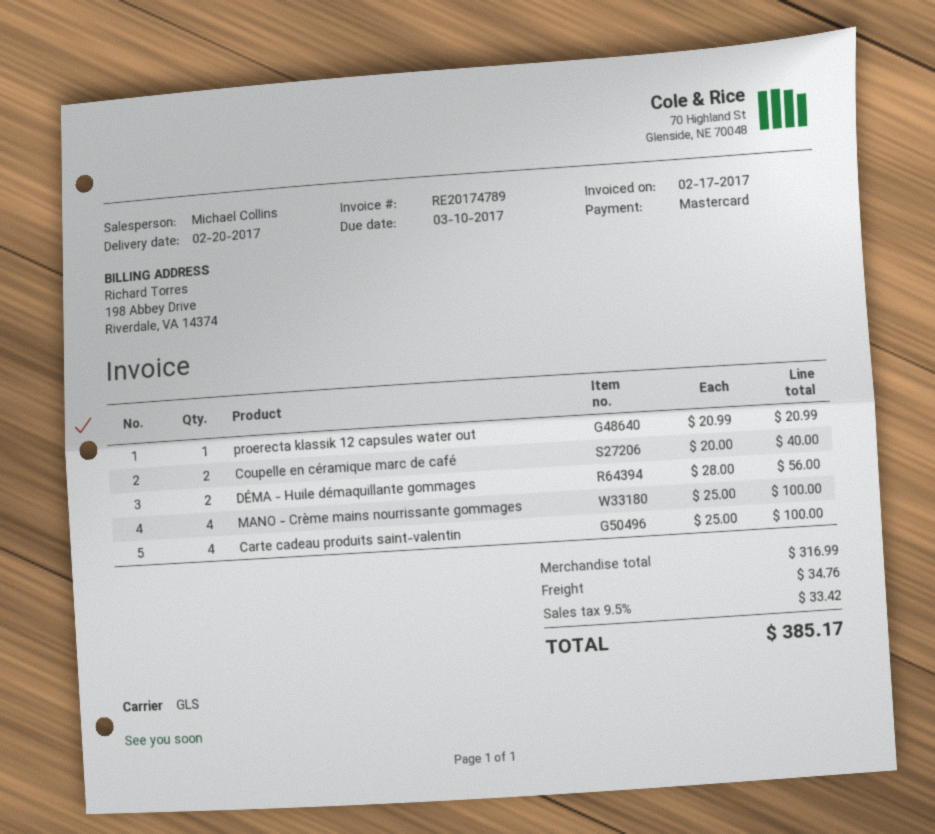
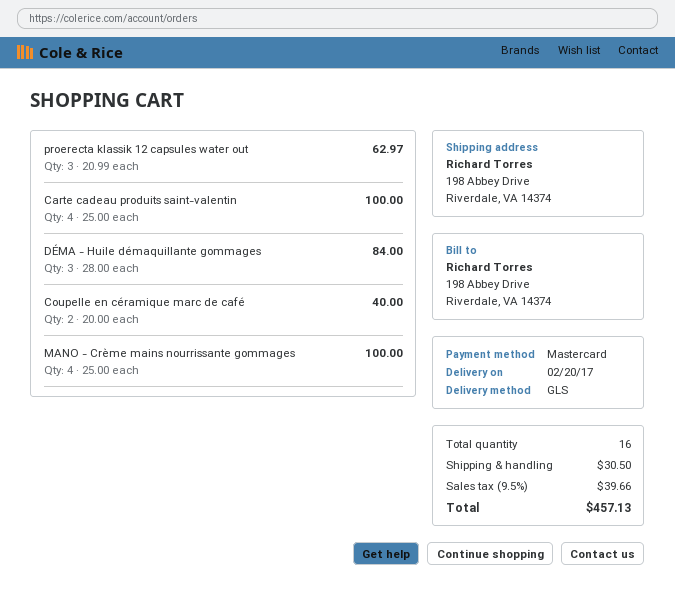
proerecta klassik 12 capsules water out: 1 x 20.99 = 20.99 -> 3 x 20.99 = 62.97
DÉMA - Huile démaquillante gommages: 2 x 28.00 = 56.00 -> 3 x 28.00 = 84.00
shipping: 34.76 -> 30.50
tax: 9.5% = 33.42 -> 9.5% = 39.66
total: 385.17 -> 457.13

